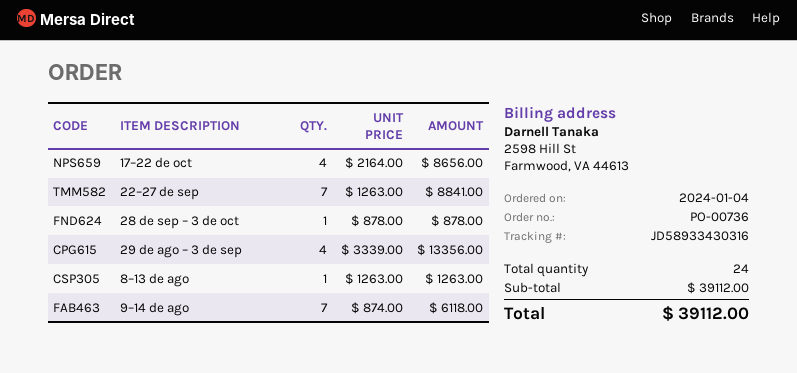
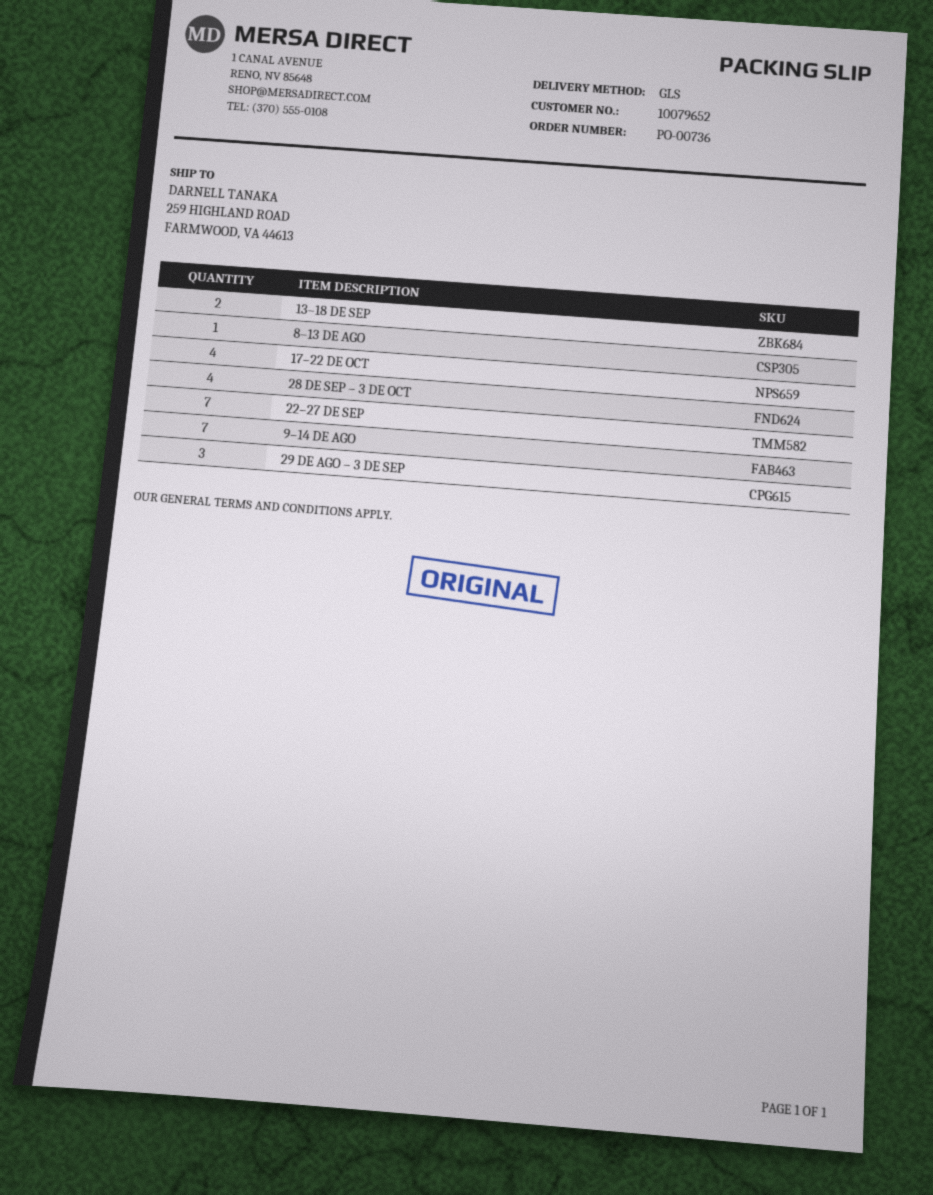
28 de sep – 3 de oct: 1 -> 4
29 de ago – 3 de sep: 4 -> 3
13–18 DE SEP: none -> 2

